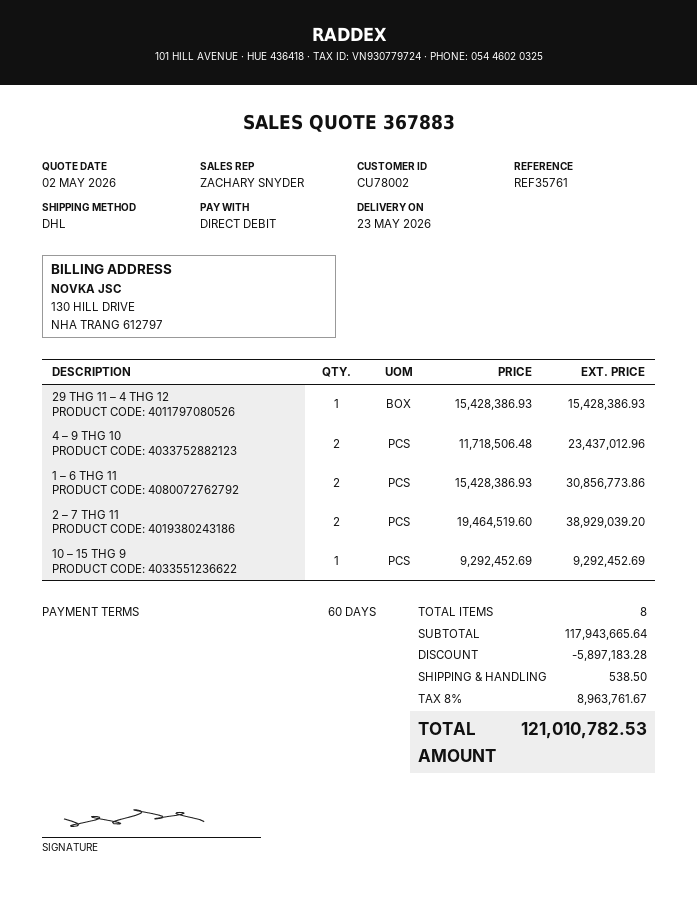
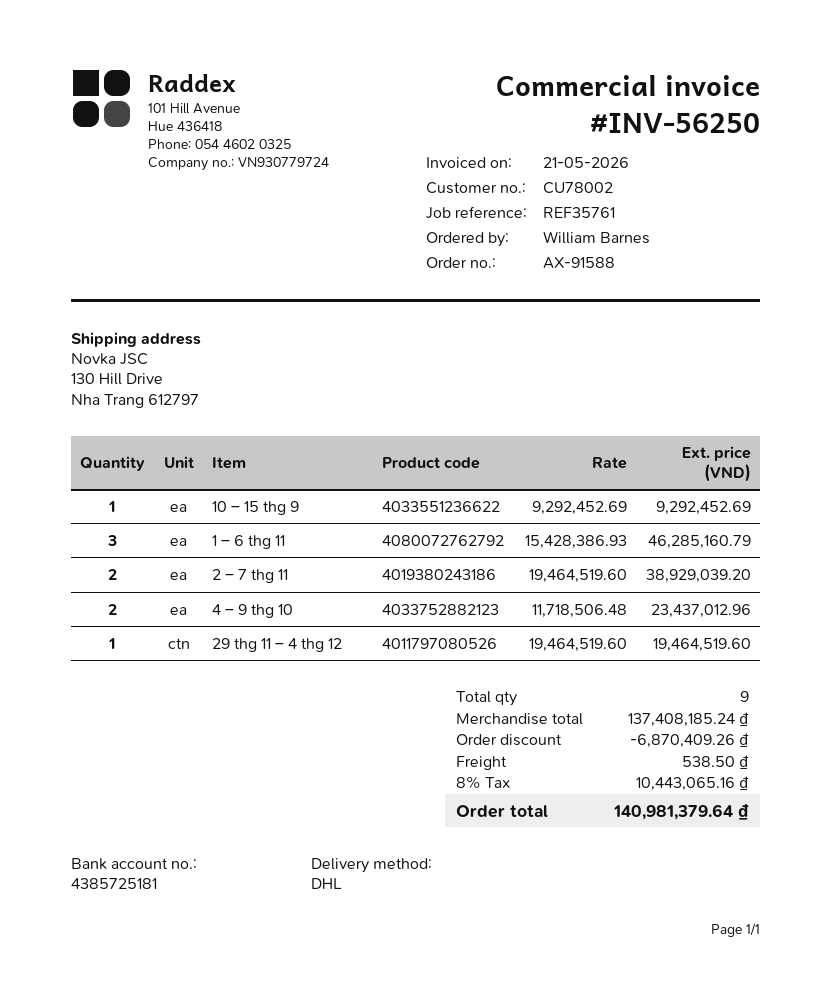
29 THG 11 – 4 THG 12: 1 x 15428386.93 = 15428386.93 -> 1 x 19464519.60 = 19464519.60
1 – 6 THG 11: 2 x 15428386.93 = 30856773.86 -> 3 x 15428386.93 = 46285160.79
total quantity: 8 -> 9
subtotal: 117943665.64 -> 137408185.24
discount: 5897183.28 -> 6870409.26
tax: 8% = 8963761.67 -> 8% = 10443065.16
total: 121010782.53 -> 140981379.64

